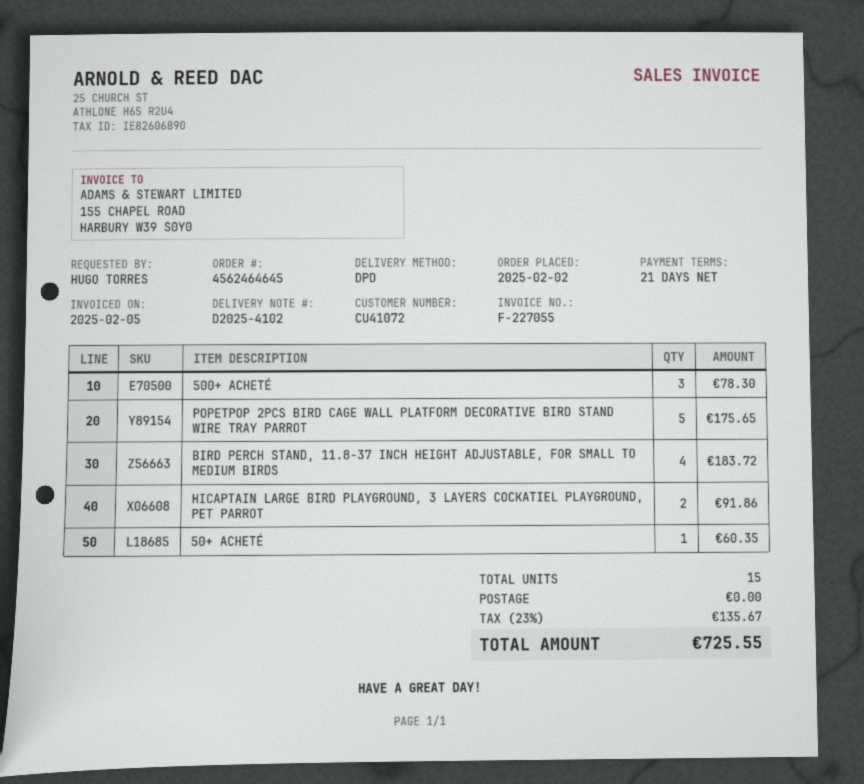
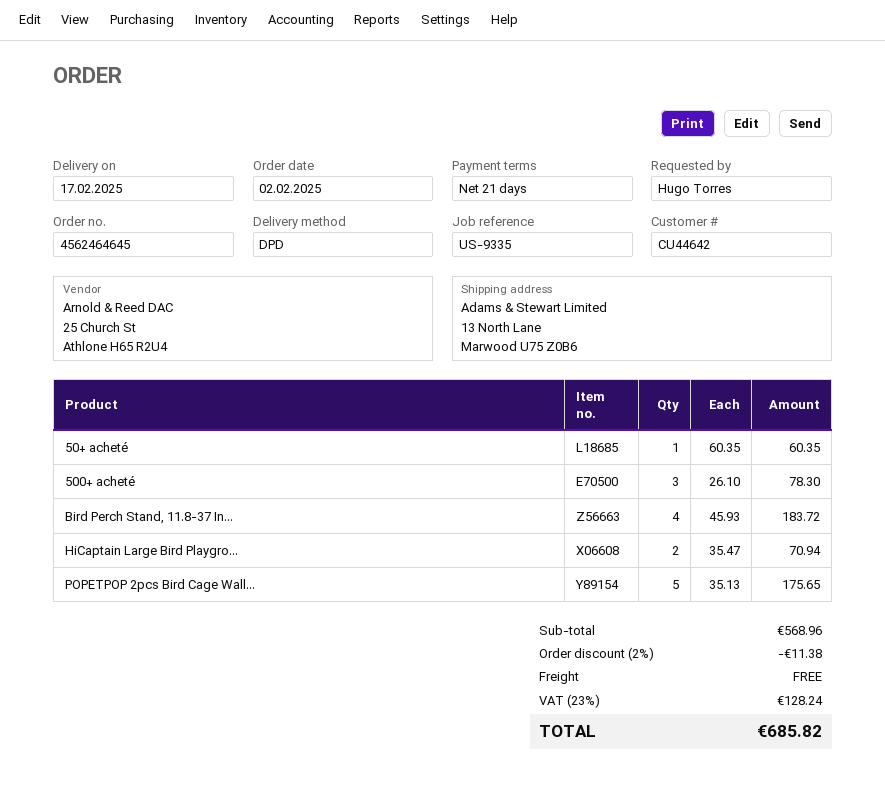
customer number: CU41072 -> CU44642
HICAPTAIN LARGE BIRD PLAYGROUND, 3 LAYERS COCKATIEL PLAYGROUND, PET PARROT: 2 for 91.86 -> 2 for 70.94
discount: none -> 2% = 11.38
tax: 23% = 135.67 -> 23% = 128.24
total: 725.55 -> 685.82

